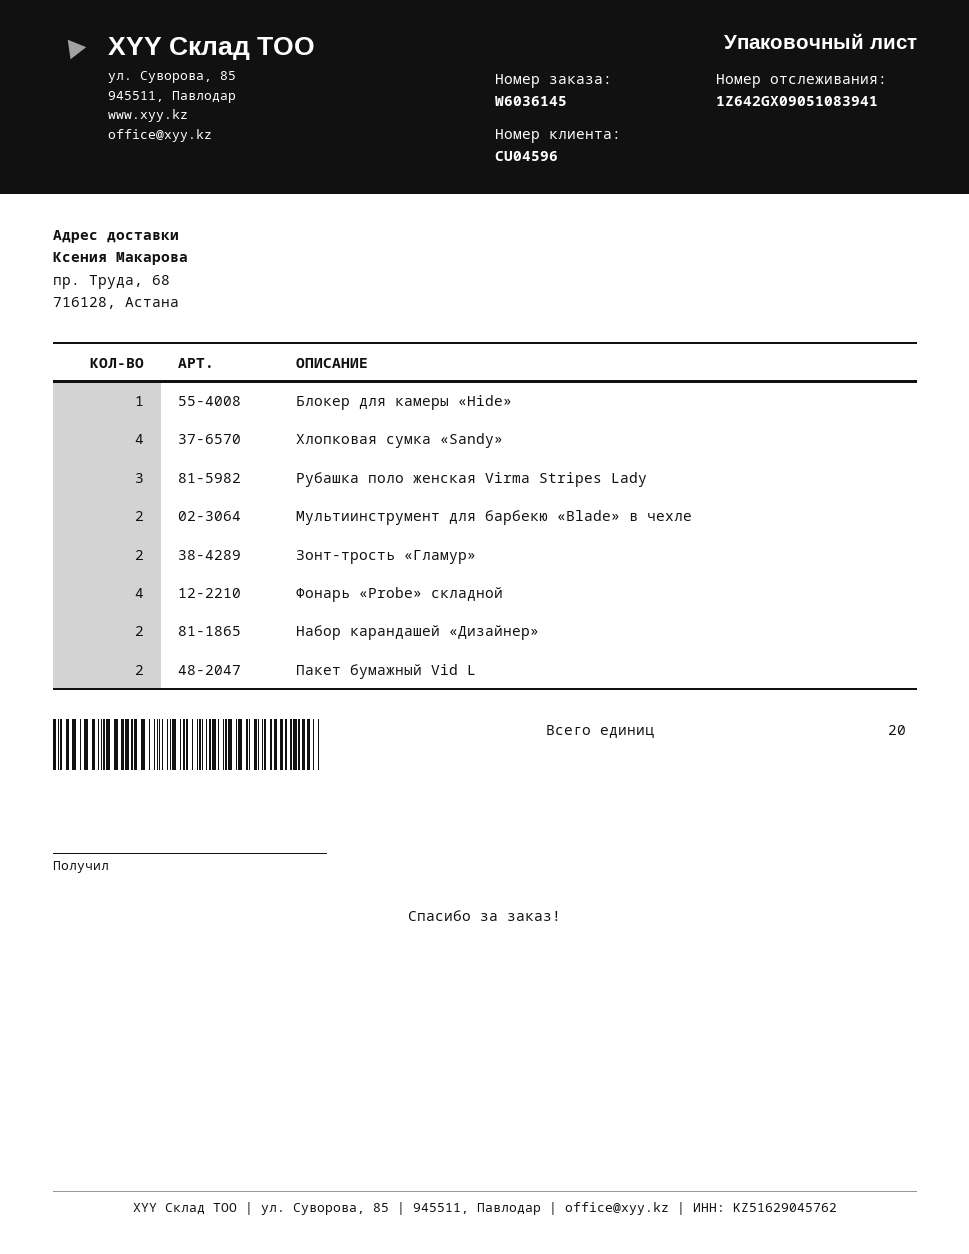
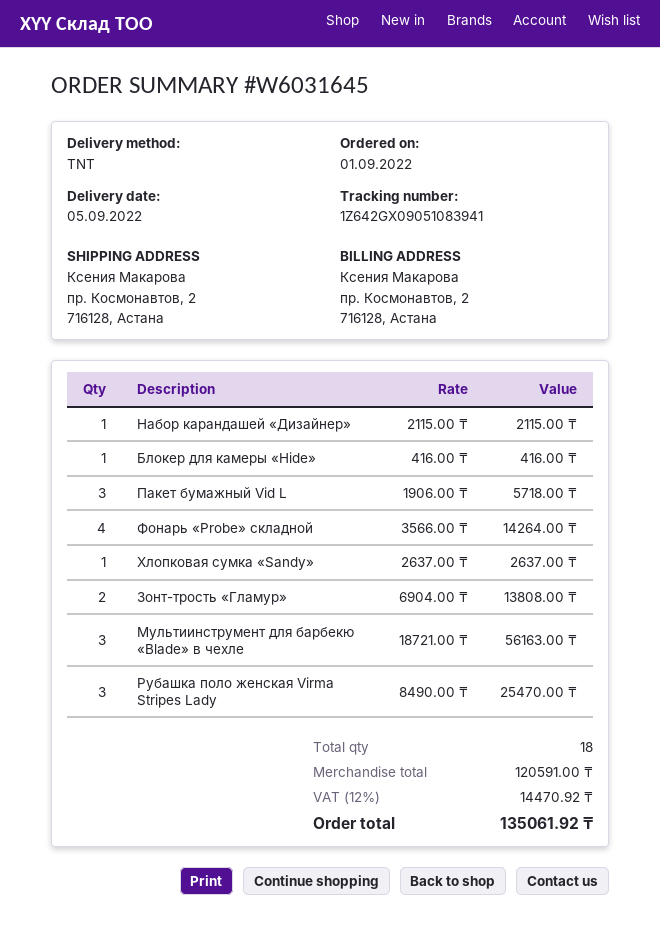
order number: W6036145 -> W6031645
ship to: пр. Труда, 68, 716128, Астана -> пр. Космонавтов, 2, 716128, Астана
Хлопковая сумка «Sandy»: 4 -> 1
Мультиинструмент для барбекю «Blade» в чехле: 2 -> 3
Набор карандашей «Дизайнер»: 2 -> 1
Пакет бумажный Vid L: 2 -> 3
total quantity: 20 -> 18

